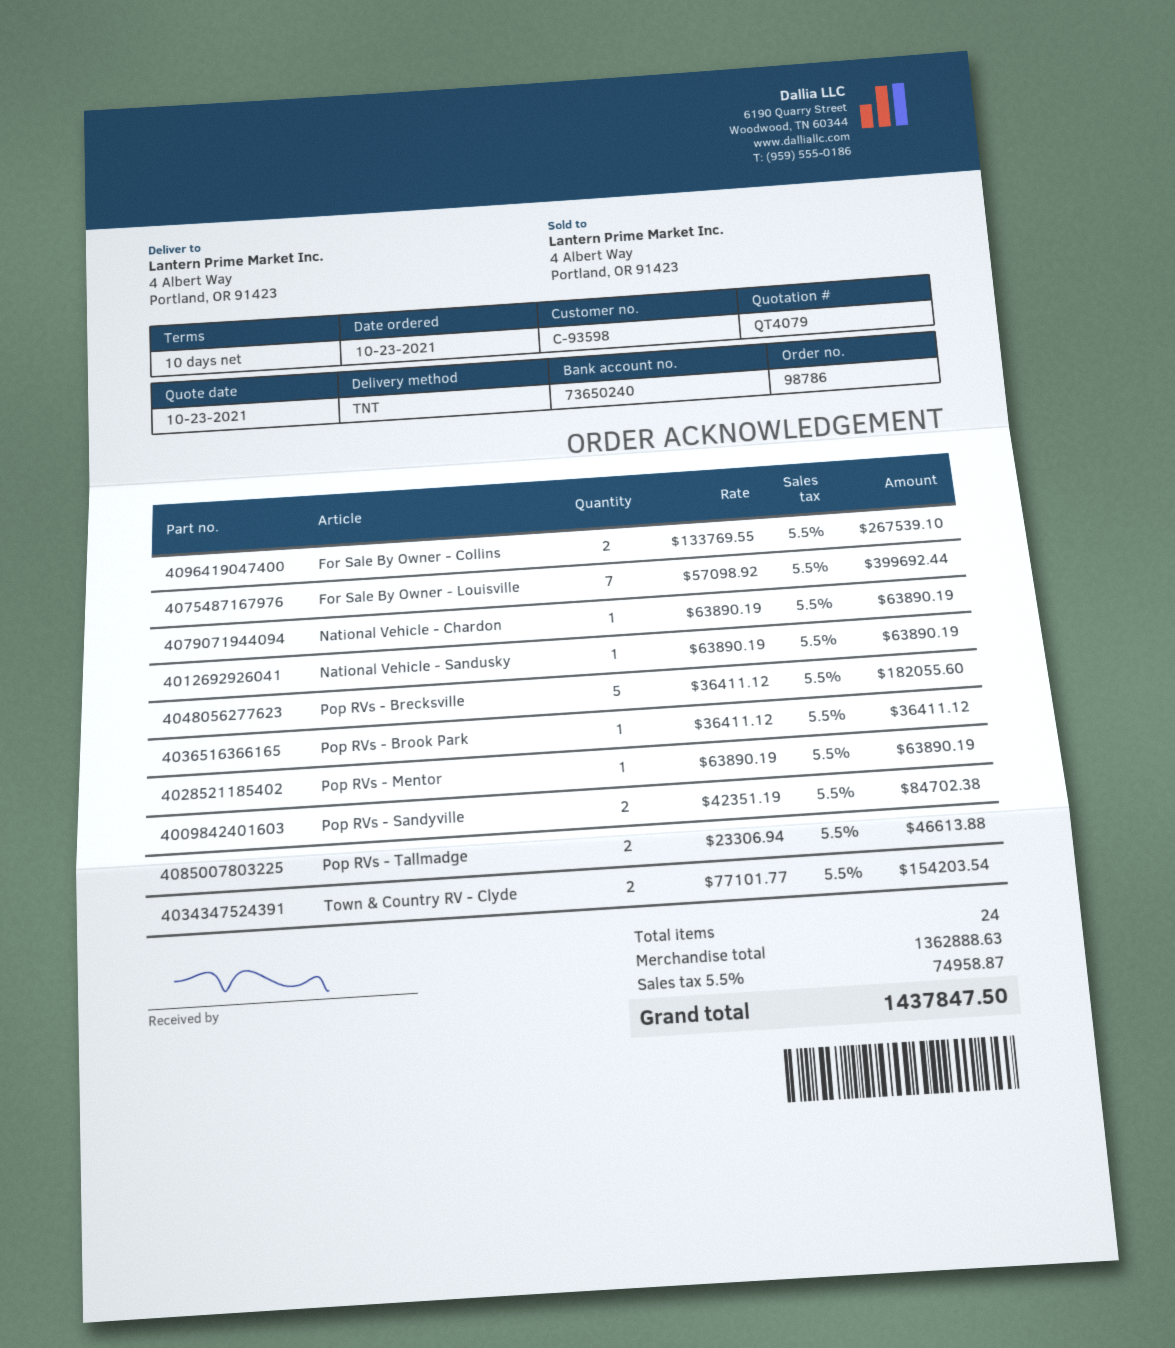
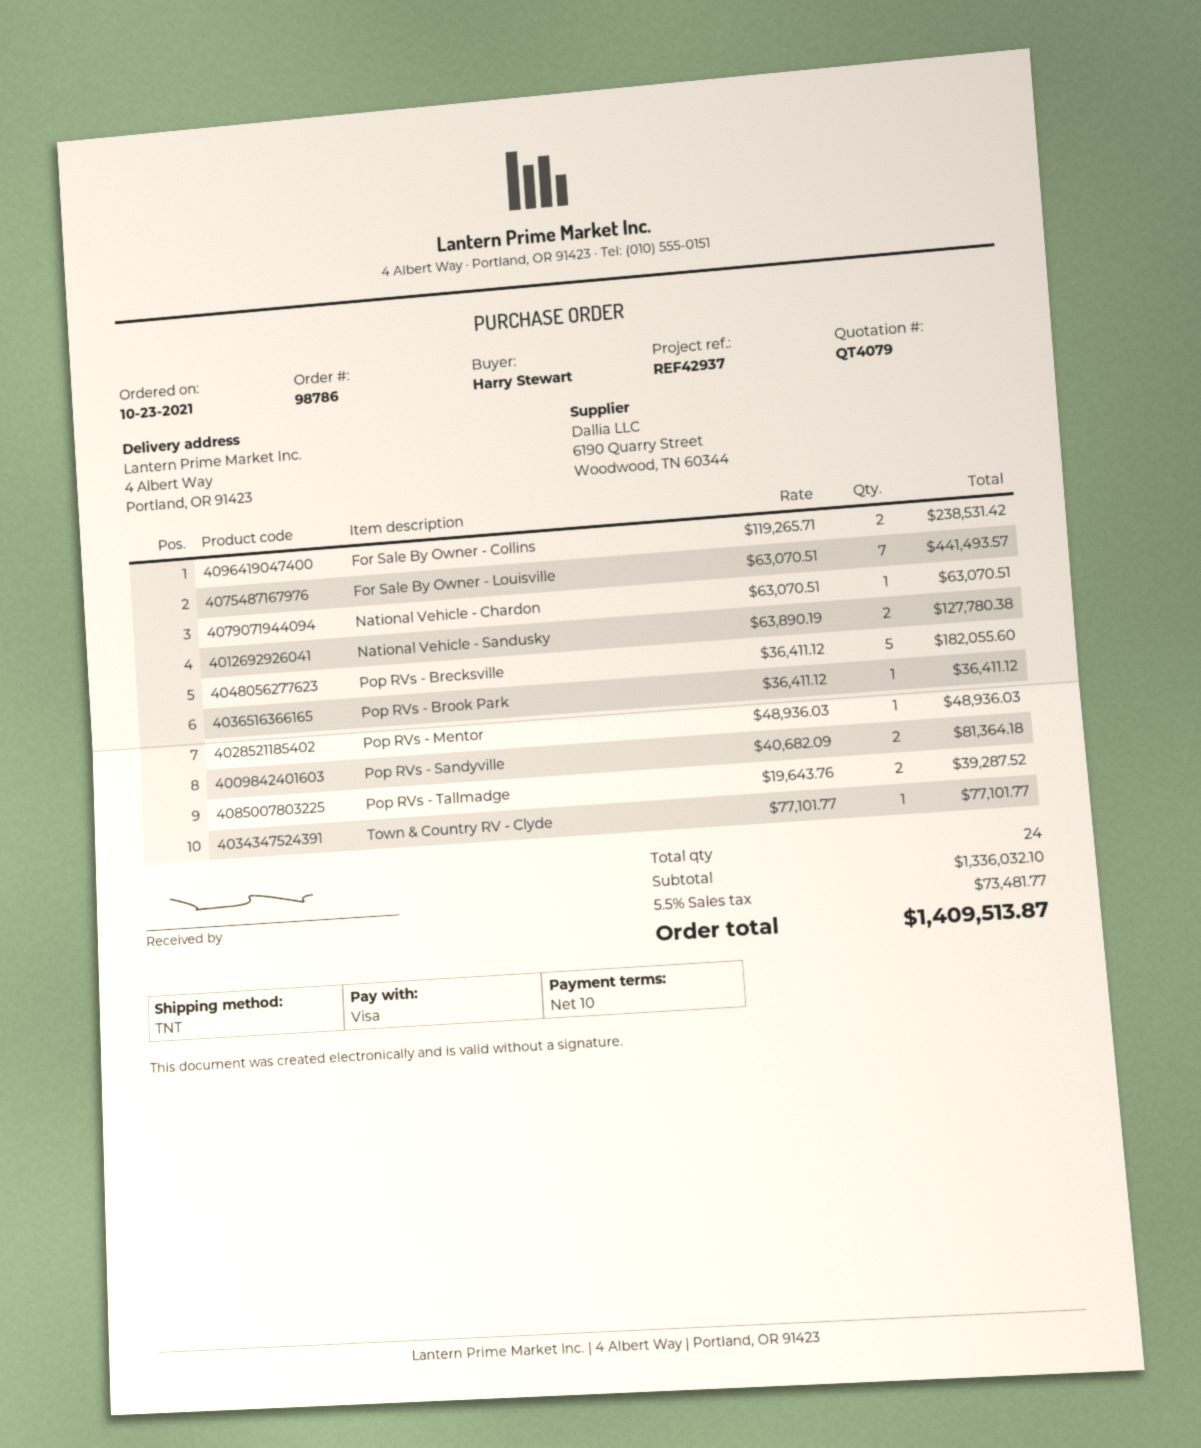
For Sale By Owner - Collins: 2 x 133769.55 = 267539.10 -> 2 x 119265.71 = 238531.42
For Sale By Owner - Louisville: 7 x 57098.92 = 399692.44 -> 7 x 63070.51 = 441493.57
National Vehicle - Chardon: 1 x 63890.19 = 63890.19 -> 1 x 63070.51 = 63070.51
National Vehicle - Sandusky: 1 x 63890.19 = 63890.19 -> 2 x 63890.19 = 127780.38
Pop RVs - Mentor: 1 x 63890.19 = 63890.19 -> 1 x 48936.03 = 48936.03
Pop RVs - Sandyville: 2 x 42351.19 = 84702.38 -> 2 x 40682.09 = 81364.18
Pop RVs - Tallmadge: 2 x 23306.94 = 46613.88 -> 2 x 19643.76 = 39287.52
Town & Country RV - Clyde: 2 x 77101.77 = 154203.54 -> 1 x 77101.77 = 77101.77
subtotal: 1362888.63 -> 1336032.10
tax: 5.5% = 74958.87 -> 5.5% = 73481.77
total: 1437847.50 -> 1409513.87

